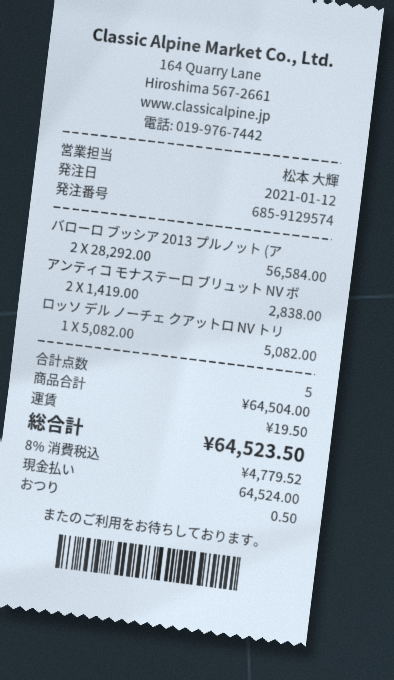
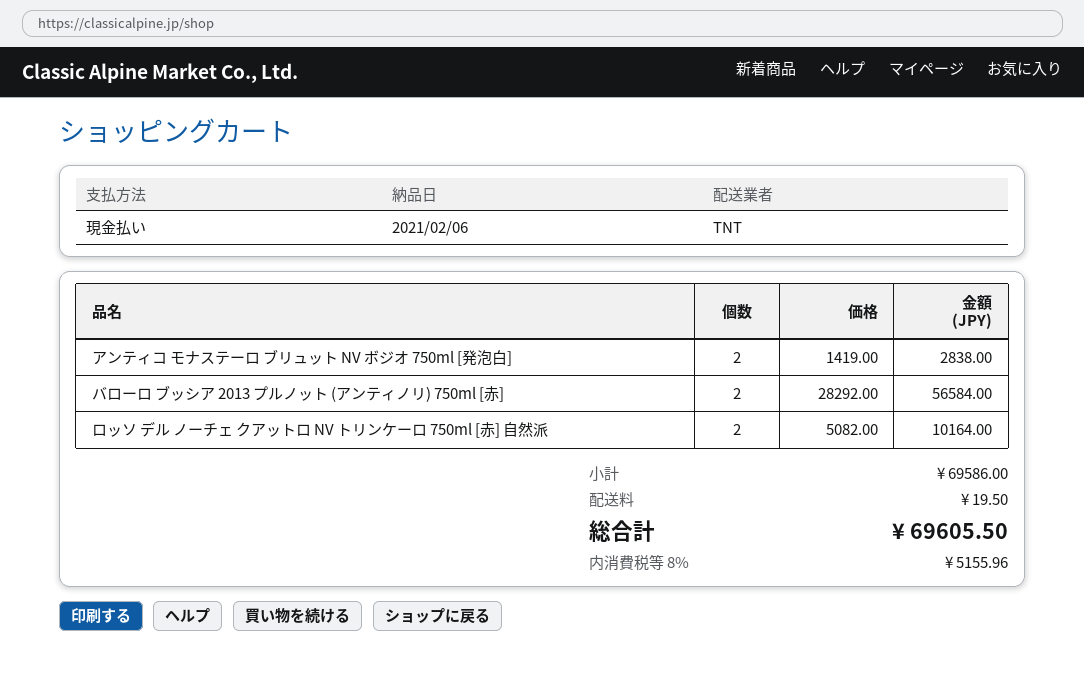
ロッソ デル ノーチェ クアットロ NV トリ: 1 x 5082.00 = 5082.00 -> 2 x 5082.00 = 10164.00
subtotal: 64504.00 -> 69586.00
tax: 8% = 4779.52 -> 8% = 5155.96
total: 64523.50 -> 69605.50

